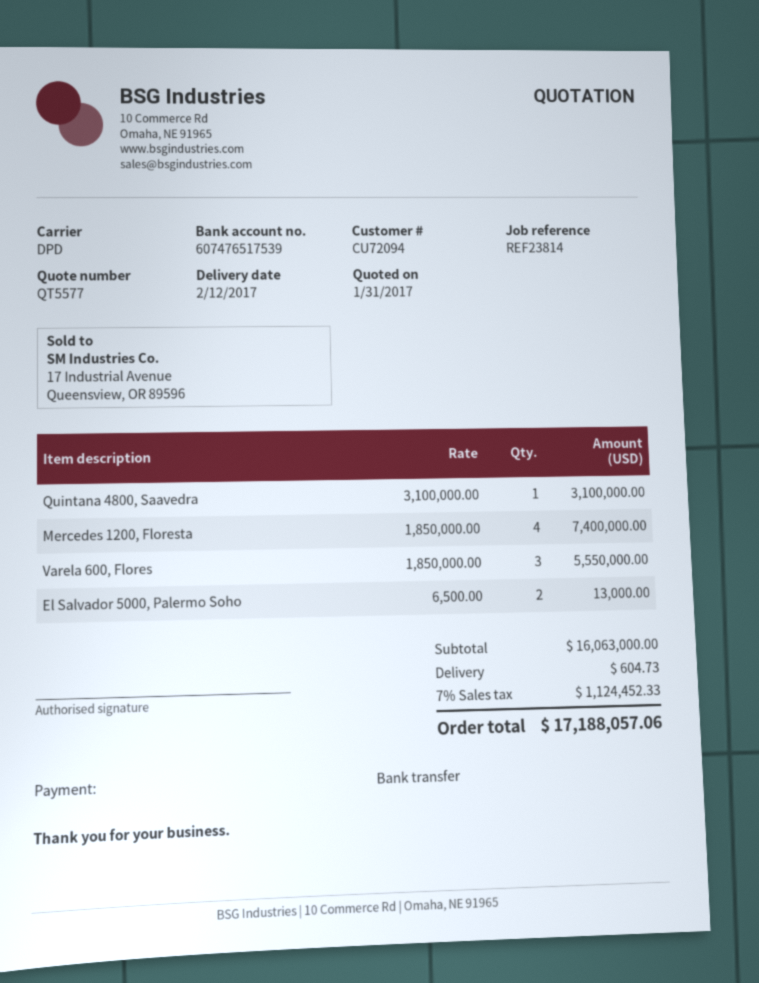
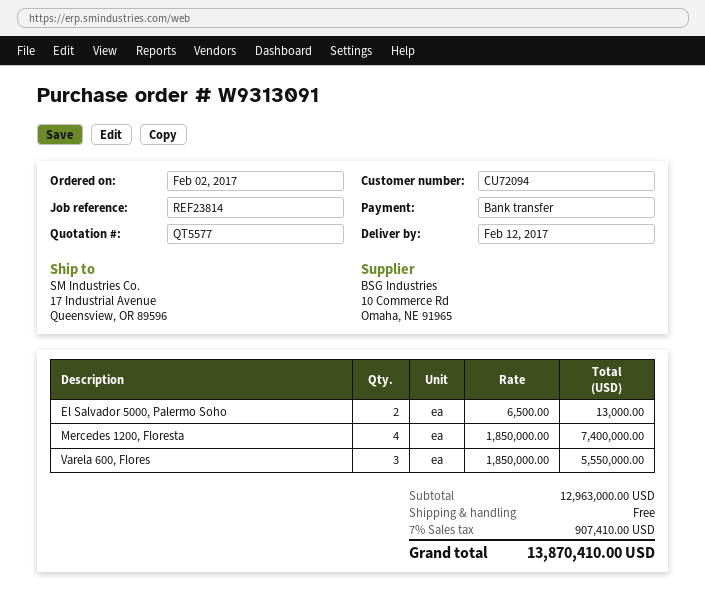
Quintana 4800, Saavedra: 1 x 3100000.00 = 3100000.00 -> none
subtotal: 16063000.00 -> 12963000.00
shipping: 604.73 -> 0.00
tax: 7% = 1124452.33 -> 7% = 907410.00
total: 17188057.06 -> 13870410.00

